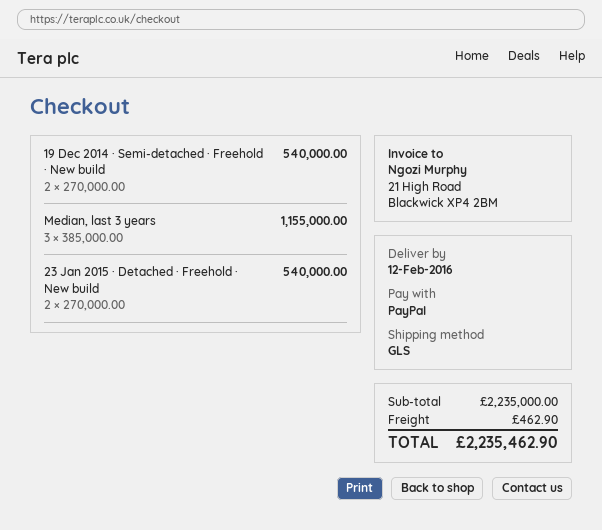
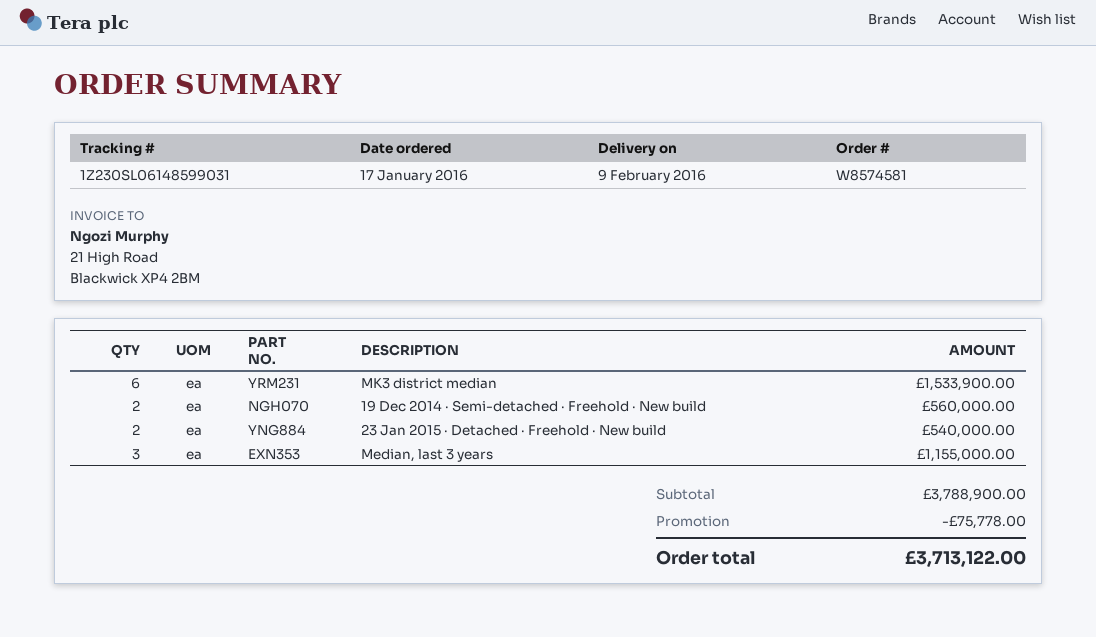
delivery date: 2016-02-12 -> 2016-02-09
19 Dec 2014 · Semi-detached · Freehold · New build: 2 for 540000.00 -> 2 for 560000.00
MK3 district median: none -> 6 for 1533900.00
subtotal: 2235000.00 -> 3788900.00
discount: none -> 75778.00
shipping: 462.90 -> none
total: 2235462.90 -> 3713122.00

